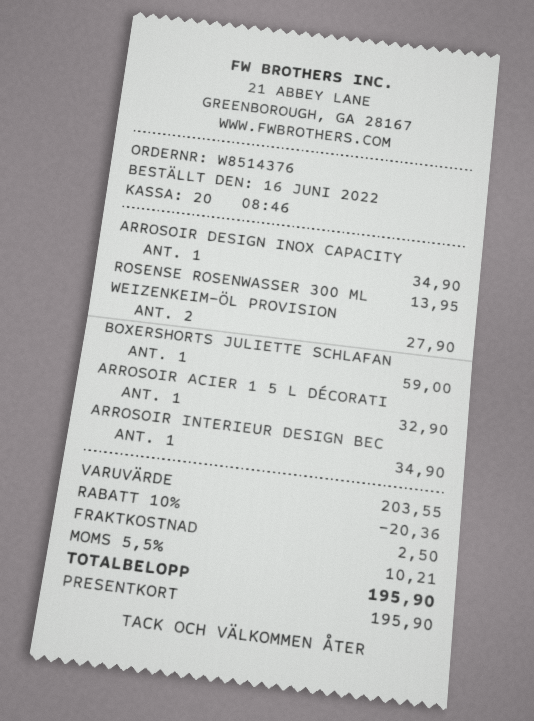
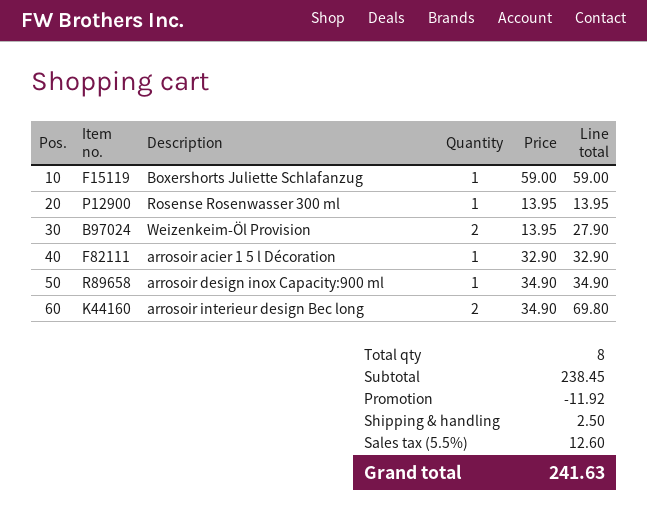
ARROSOIR INTERIEUR DESIGN BEC: 1 for 34.90 -> 2 for 69.80
subtotal: 203.55 -> 238.45
discount: 20.36 -> 11.92
tax: 5.5% = 10.21 -> 5.5% = 12.60
total: 195.90 -> 241.63

